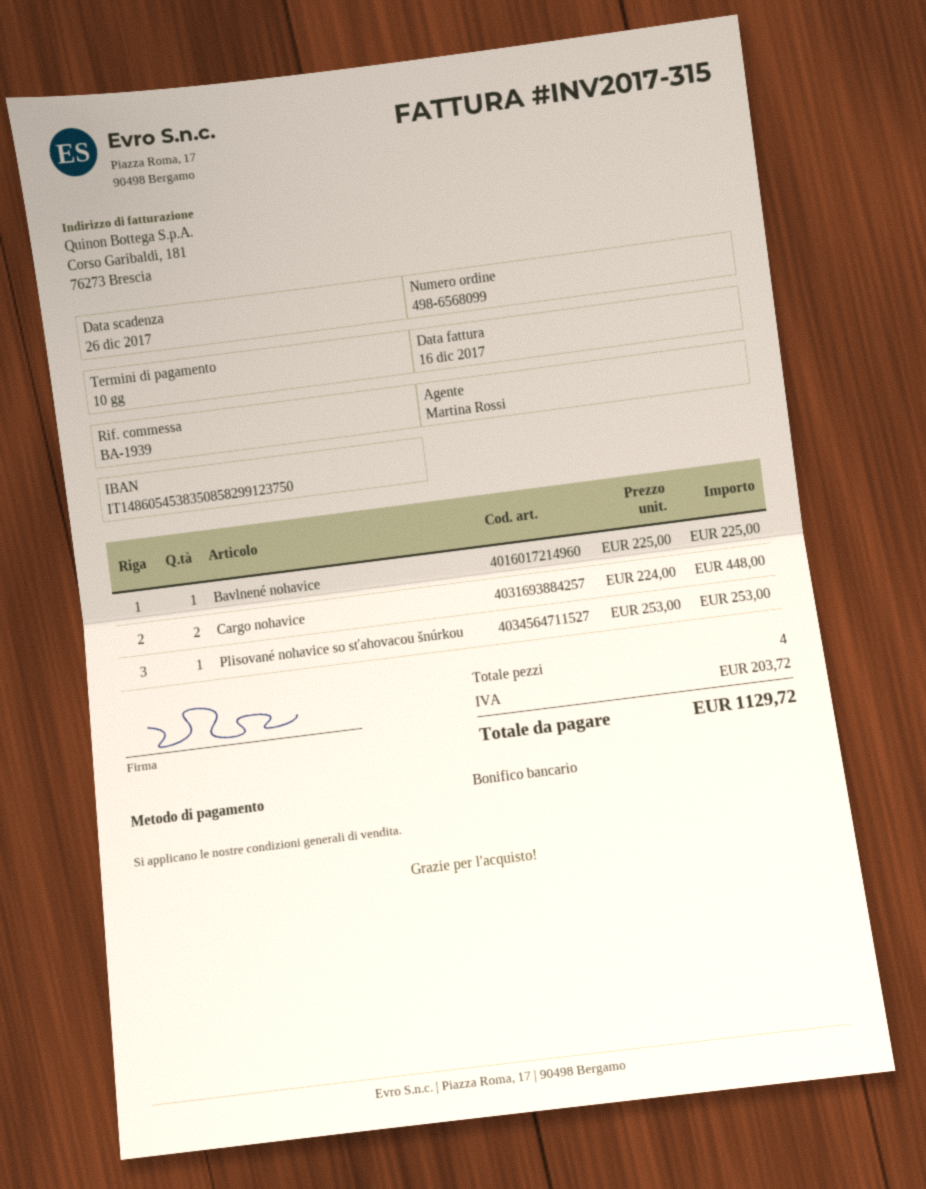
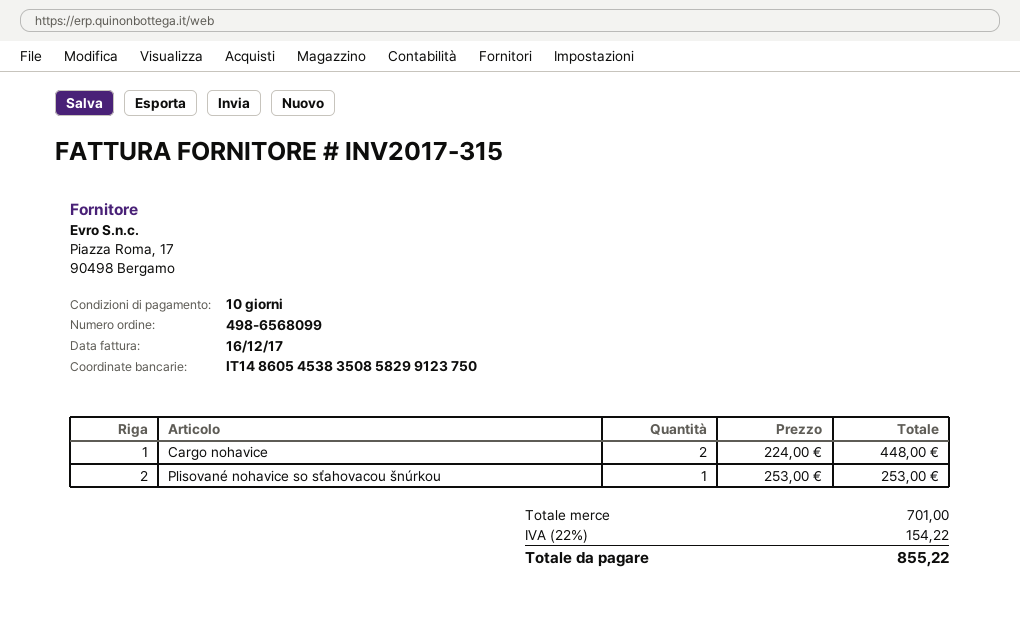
Bavlnené nohavice: 1 x 225.00 = 225.00 -> none
tax: 203.72 -> 154.22
total: 1129.72 -> 855.22

